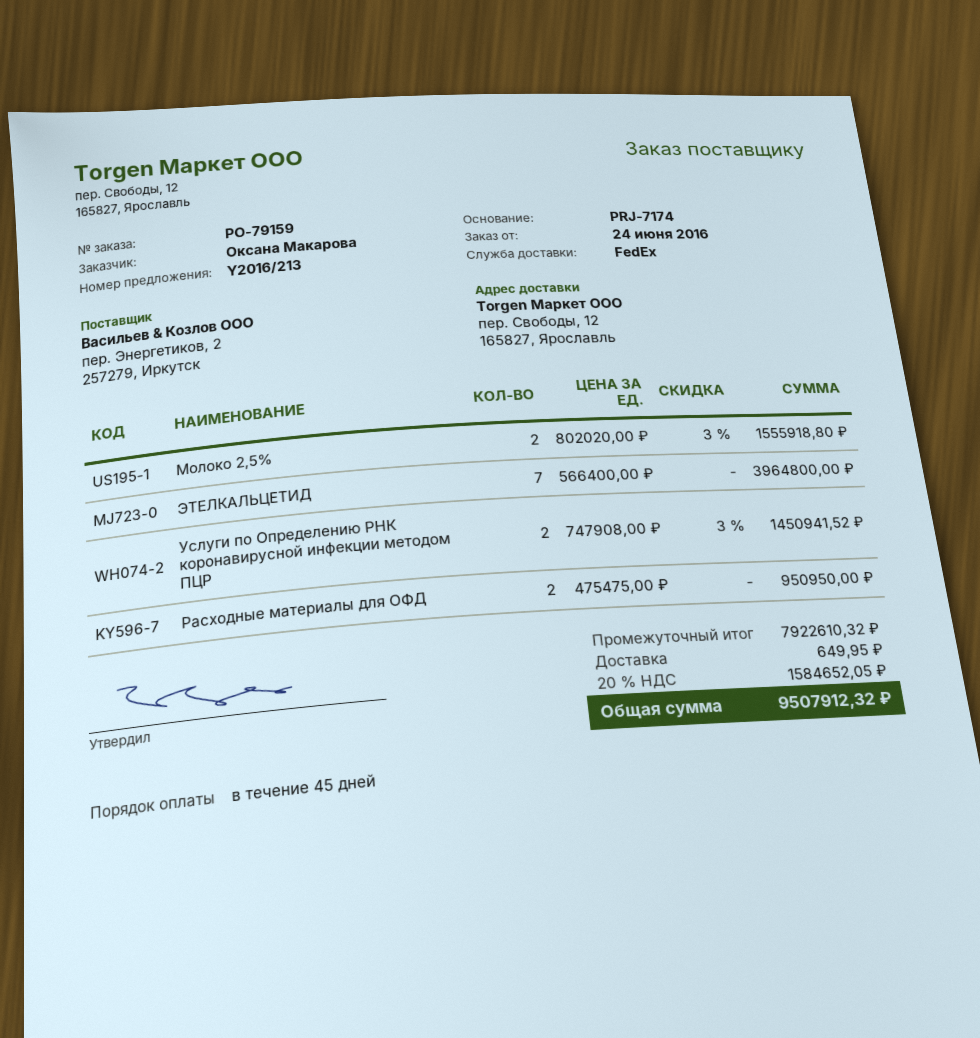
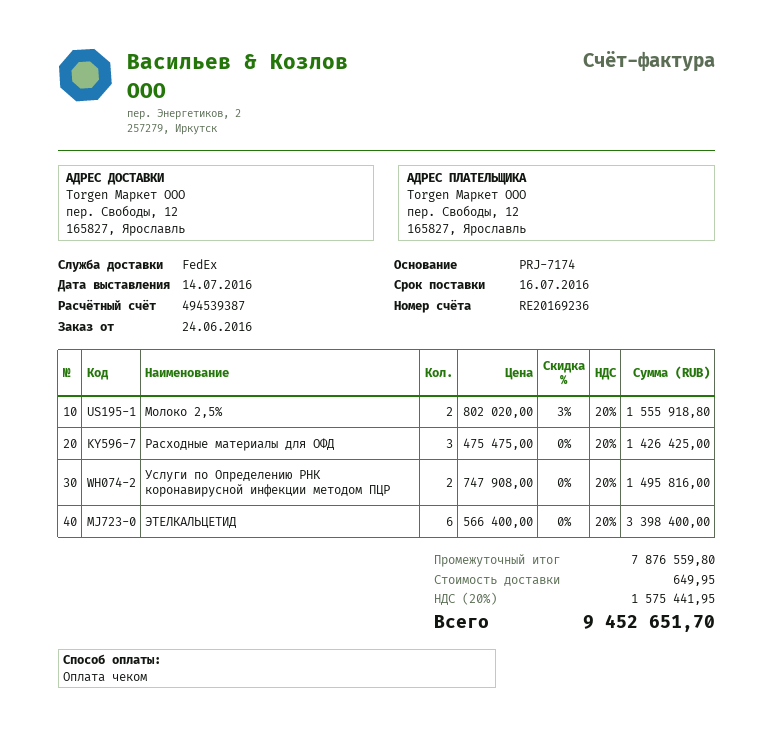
ЭТЕЛКАЛЬЦЕТИД: 7 x 566400.00 = 3964800.00 -> 6 x 566400.00 = 3398400.00
Услуги по Определению РНК коронавирусной инфекции методом ПЦР: 2 x 747908.00 - 3% = 1450941.52 -> 2 x 747908.00 = 1495816.00
Расходные материалы для ОФД: 2 x 475475.00 = 950950.00 -> 3 x 475475.00 = 1426425.00
subtotal: 7922610.32 -> 7876559.80
tax: 20% = 1584652.05 -> 20% = 1575441.95
total: 9507912.32 -> 9452651.70

